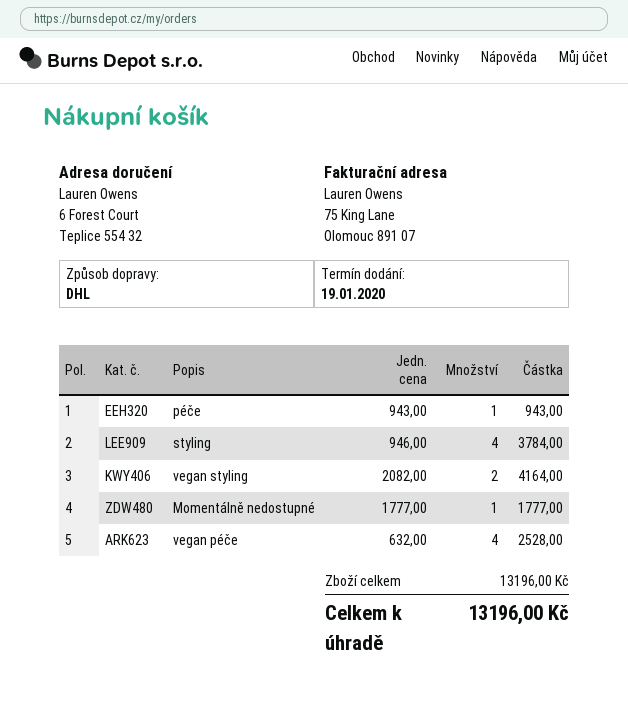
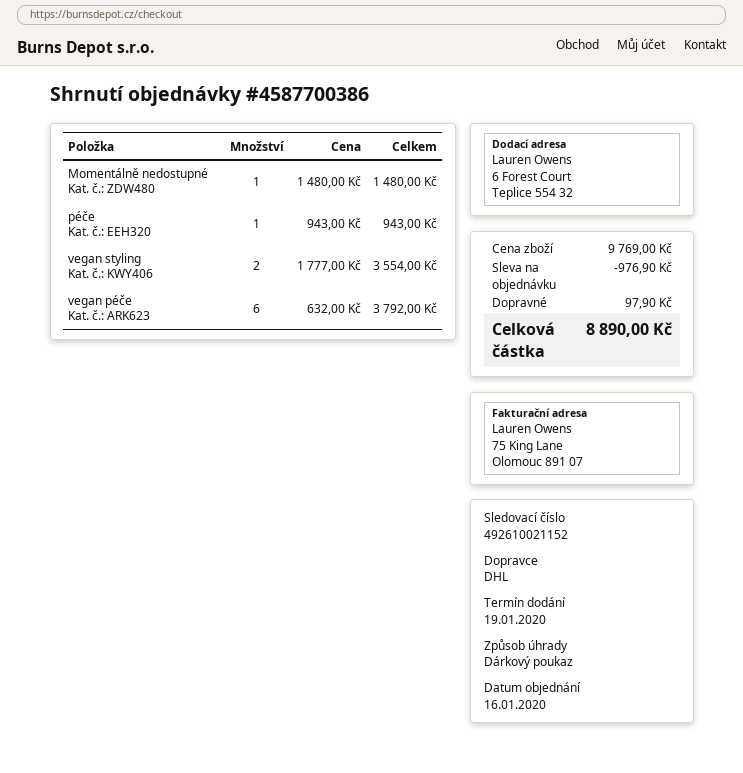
styling: 4 x 946.00 = 3784.00 -> none
vegan styling: 2 x 2082.00 = 4164.00 -> 2 x 1777.00 = 3554.00
Momentálně nedostupné: 1 x 1777.00 = 1777.00 -> 1 x 1480.00 = 1480.00
vegan péče: 4 x 632.00 = 2528.00 -> 6 x 632.00 = 3792.00
subtotal: 13196.00 -> 9769.00
discount: none -> 976.90
shipping: none -> 97.90
total: 13196.00 -> 8890.00

